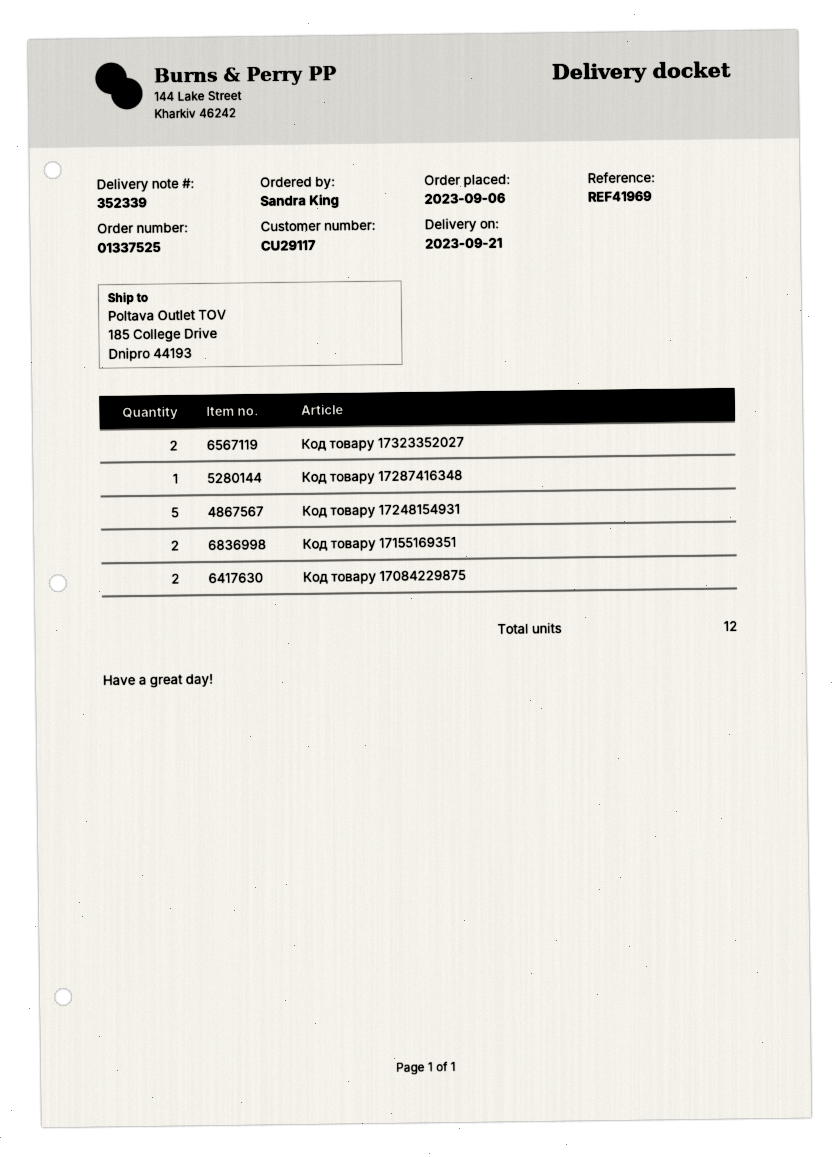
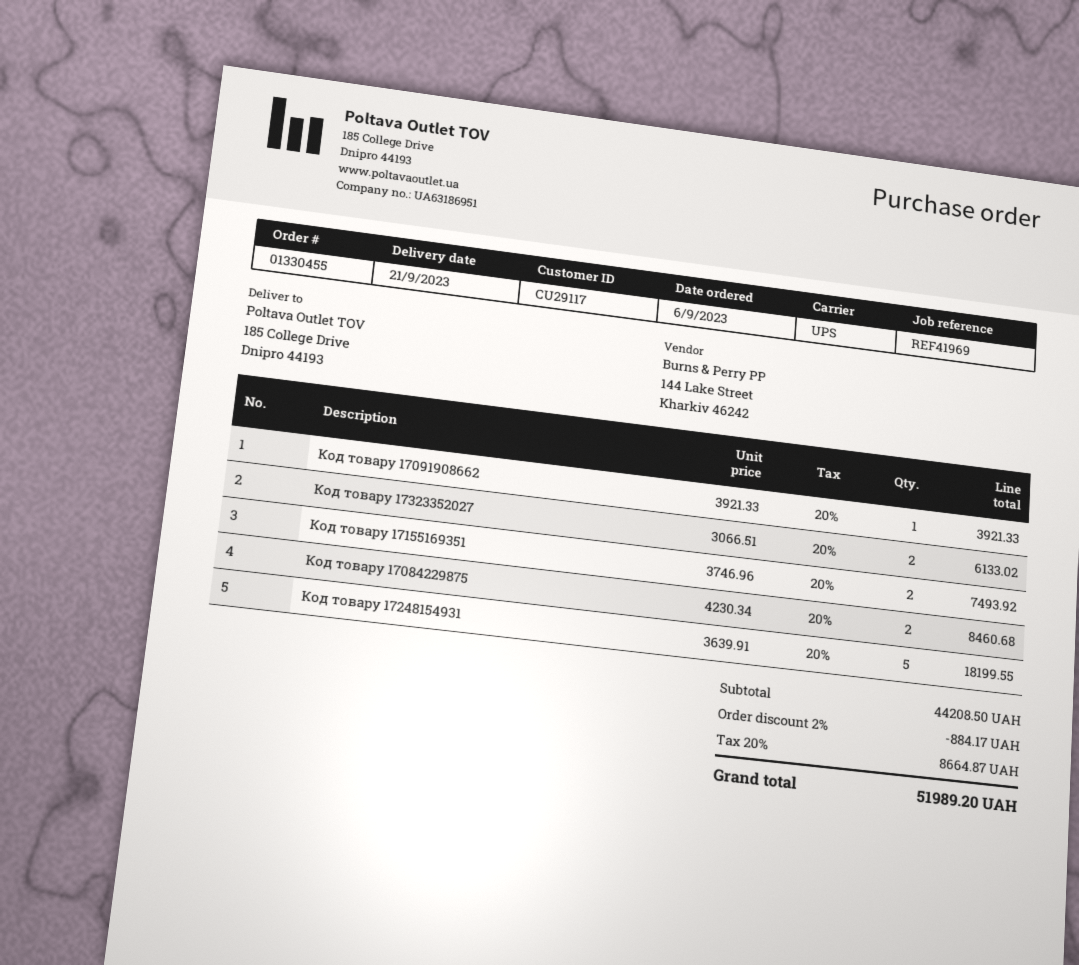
order number: 01337525 -> 01330455
Код товару 17287416348: 1 -> none
Код товару 17091908662: none -> 1

